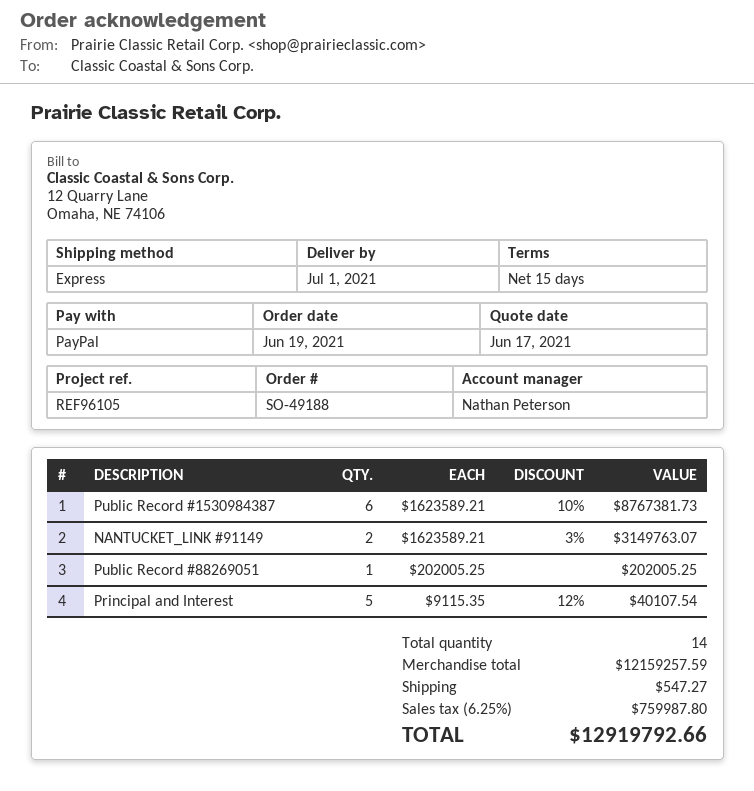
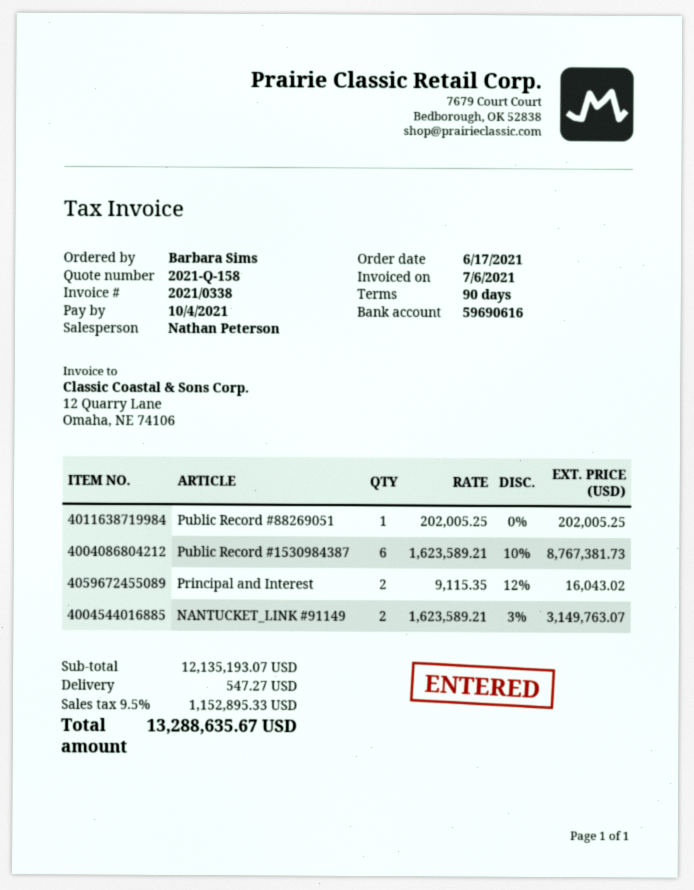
order date: 2021-06-19 -> 2021-06-17
payment terms: 15 days -> 90 days
Principal and Interest: 5 x 9115.35 - 12% = 40107.54 -> 2 x 9115.35 - 12% = 16043.02
subtotal: 12159257.59 -> 12135193.07
tax: 6.25% = 759987.80 -> 9.5% = 1152895.33
total: 12919792.66 -> 13288635.67

